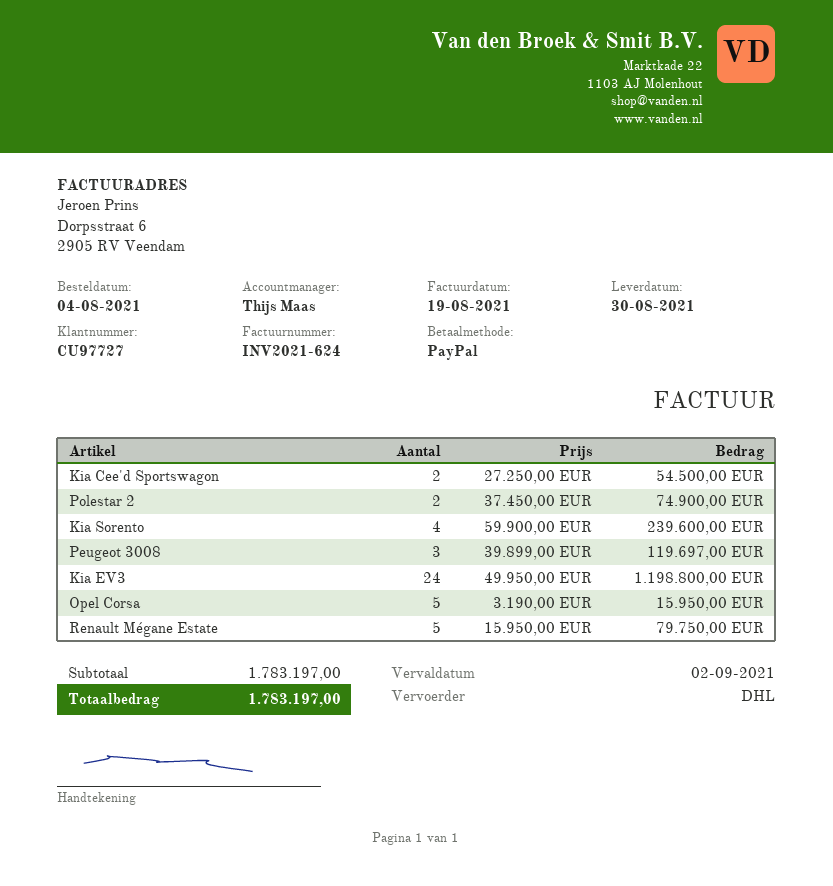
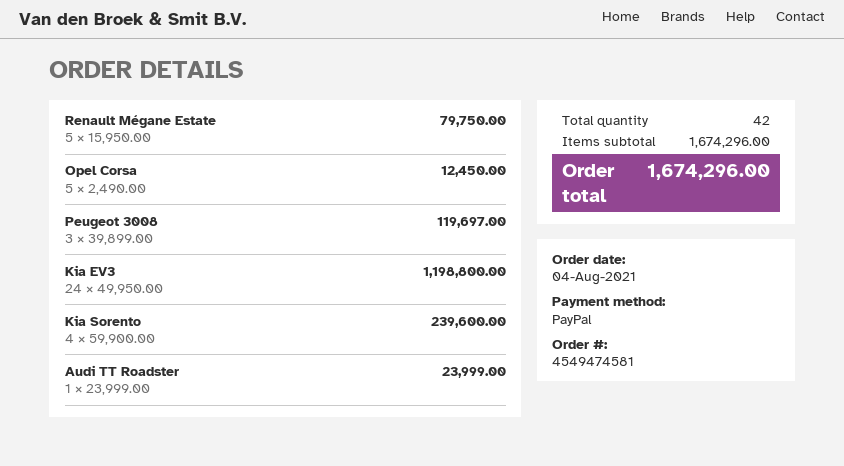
Kia Cee'd Sportswagon: 2 x 27250.00 = 54500.00 -> none
Polestar 2: 2 x 37450.00 = 74900.00 -> none
Opel Corsa: 5 x 3190.00 = 15950.00 -> 5 x 2490.00 = 12450.00
Audi TT Roadster: none -> 1 x 23999.00 = 23999.00
subtotal: 1783197.00 -> 1674296.00
total: 1783197.00 -> 1674296.00

